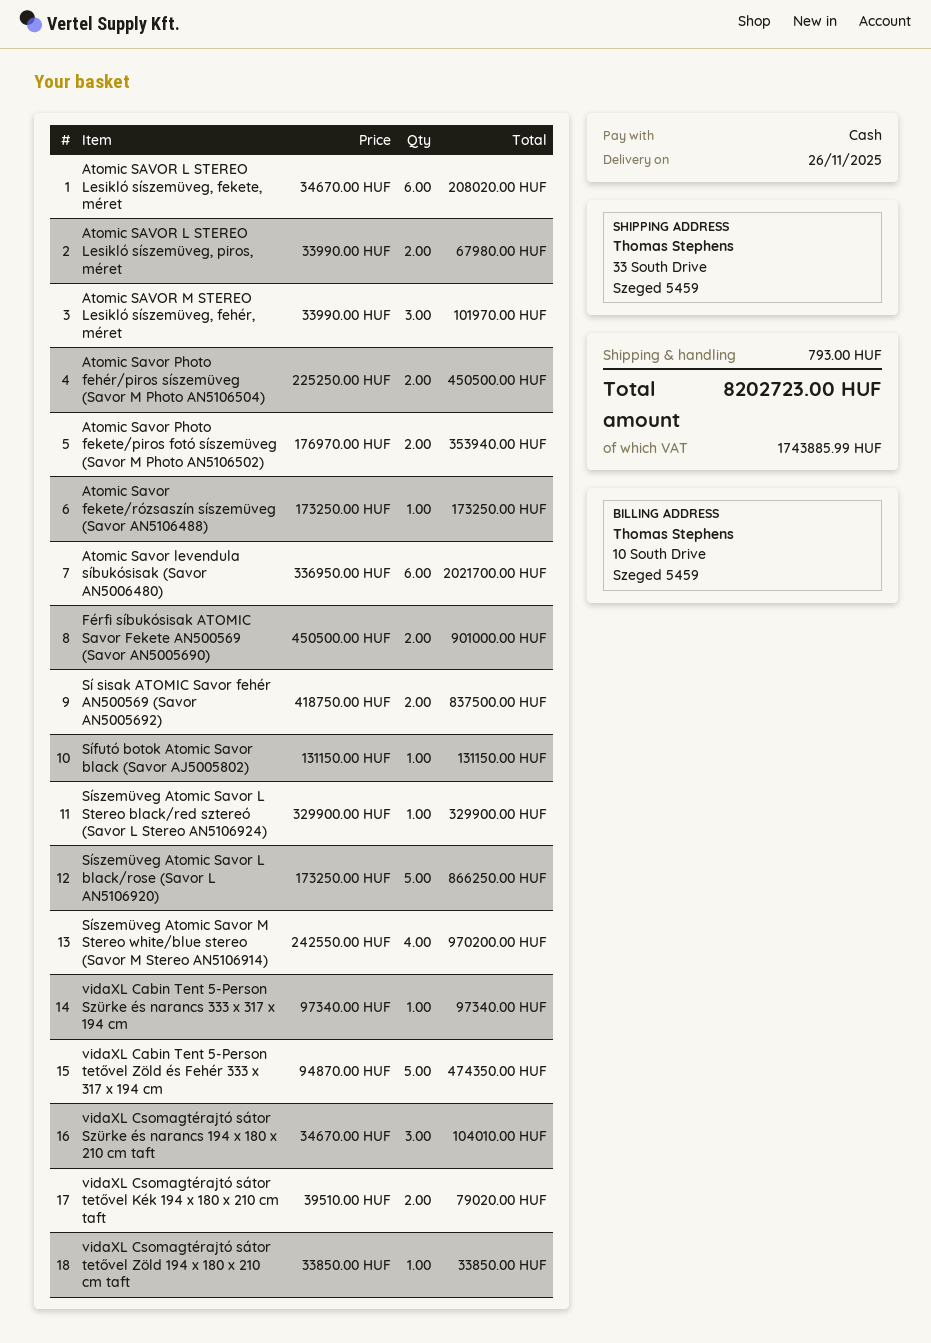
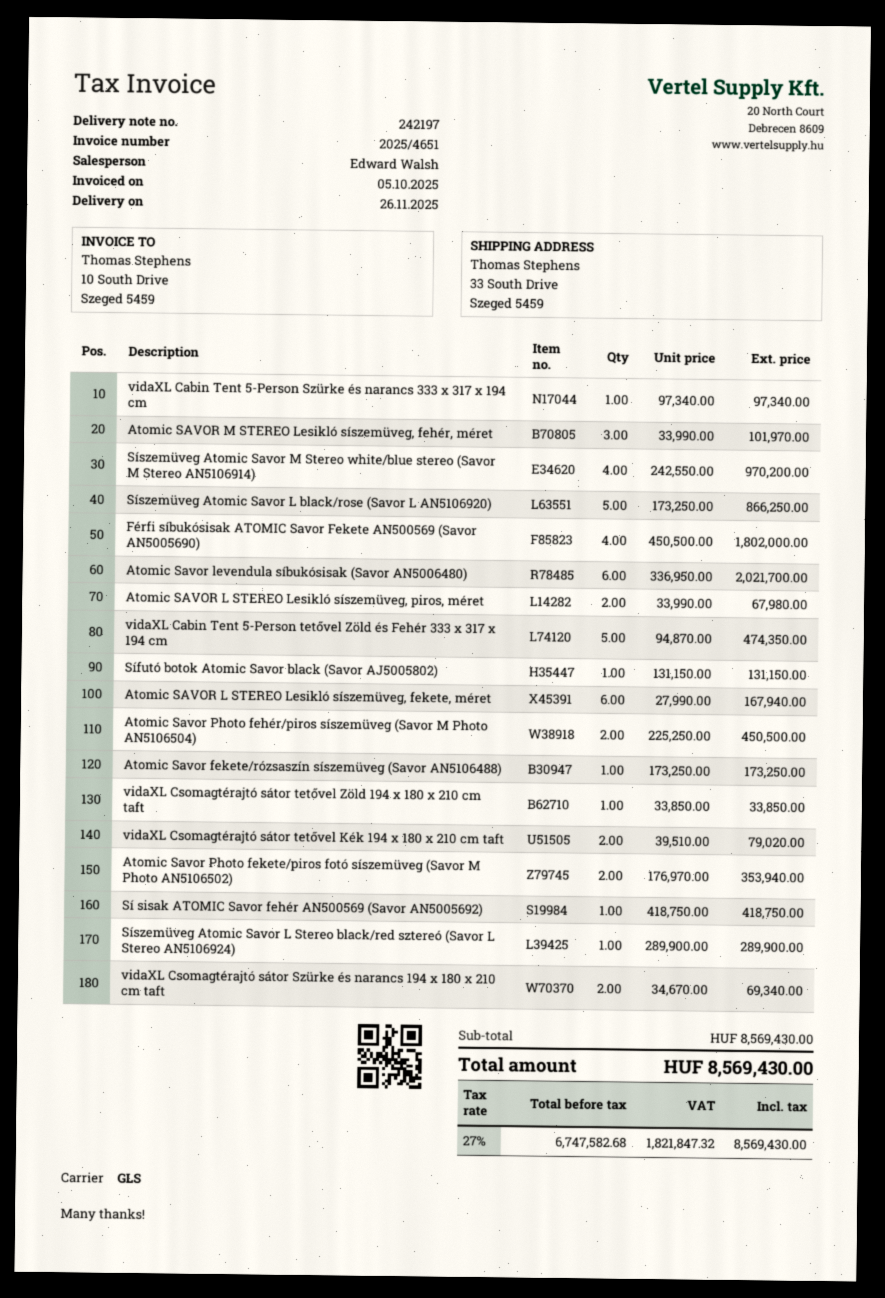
Atomic SAVOR L STEREO Lesikló síszemüveg, fekete, méret: 6 x 34670.00 = 208020.00 -> 6 x 27990.00 = 167940.00
Férfi síbukósisak ATOMIC Savor Fekete AN500569 (Savor AN5005690): 2 x 450500.00 = 901000.00 -> 4 x 450500.00 = 1802000.00
Sí sisak ATOMIC Savor fehér AN500569 (Savor AN5005692): 2 x 418750.00 = 837500.00 -> 1 x 418750.00 = 418750.00
Síszemüveg Atomic Savor L Stereo black/red sztereó (Savor L Stereo AN5106924): 1 x 329900.00 = 329900.00 -> 1 x 289900.00 = 289900.00
vidaXL Csomagtérajtó sátor Szürke és narancs 194 x 180 x 210 cm taft: 3 x 34670.00 = 104010.00 -> 2 x 34670.00 = 69340.00
shipping: 793.00 -> none
tax: 1743885.99 -> 1821847.32
total: 8202723.00 -> 8569430.00

